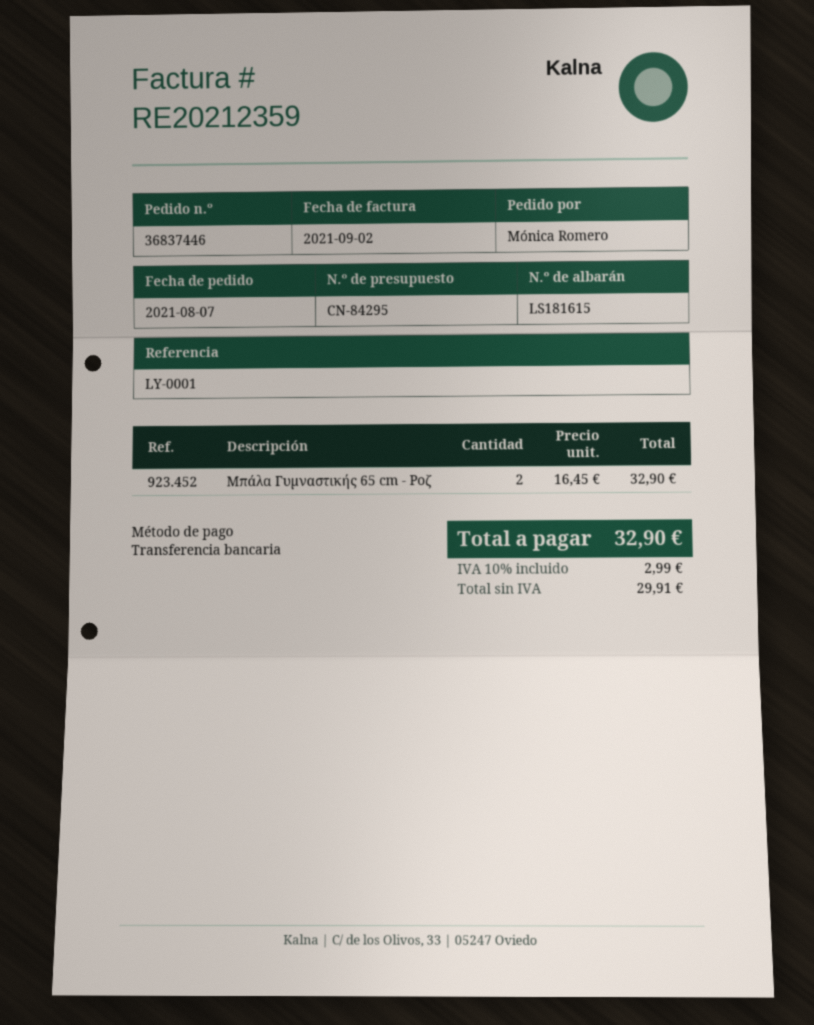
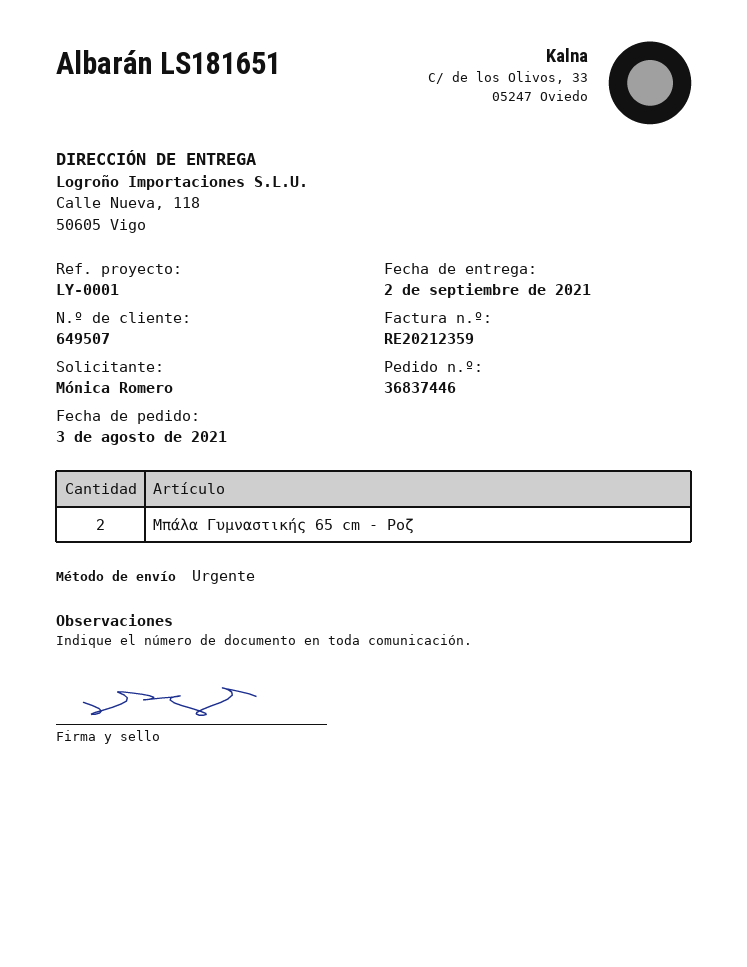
order date: 2021-08-07 -> 2021-08-03
delivery note number: LS181615 -> LS181651

